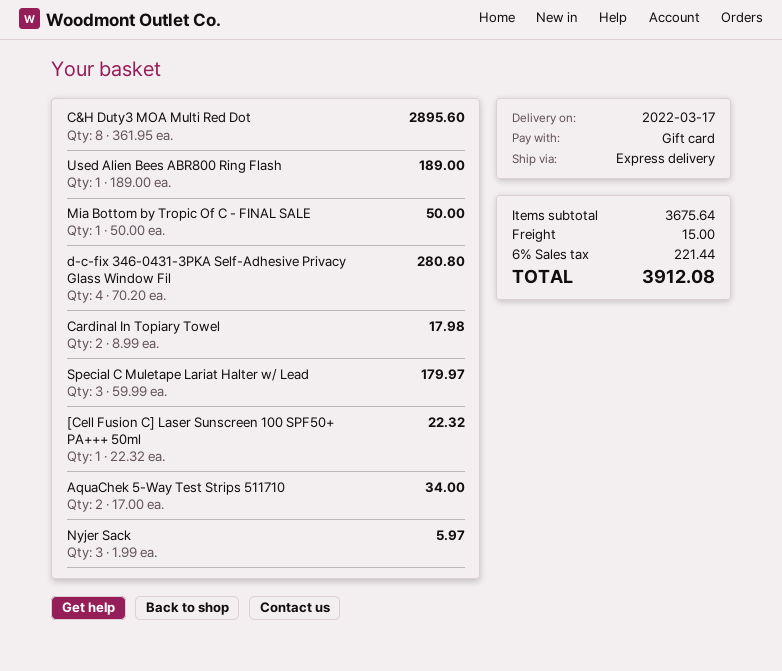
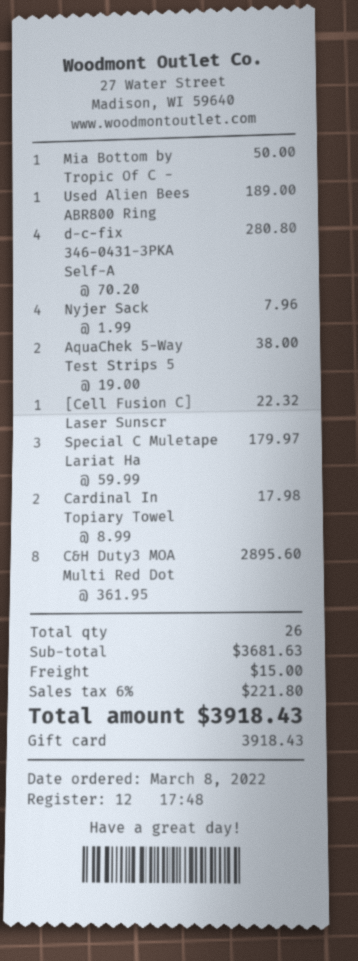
AquaChek 5-Way Test Strips 511710: 2 x 17.00 = 34.00 -> 2 x 19.00 = 38.00
Nyjer Sack: 3 x 1.99 = 5.97 -> 4 x 1.99 = 7.96
subtotal: 3675.64 -> 3681.63
tax: 6% = 221.44 -> 6% = 221.80
total: 3912.08 -> 3918.43

